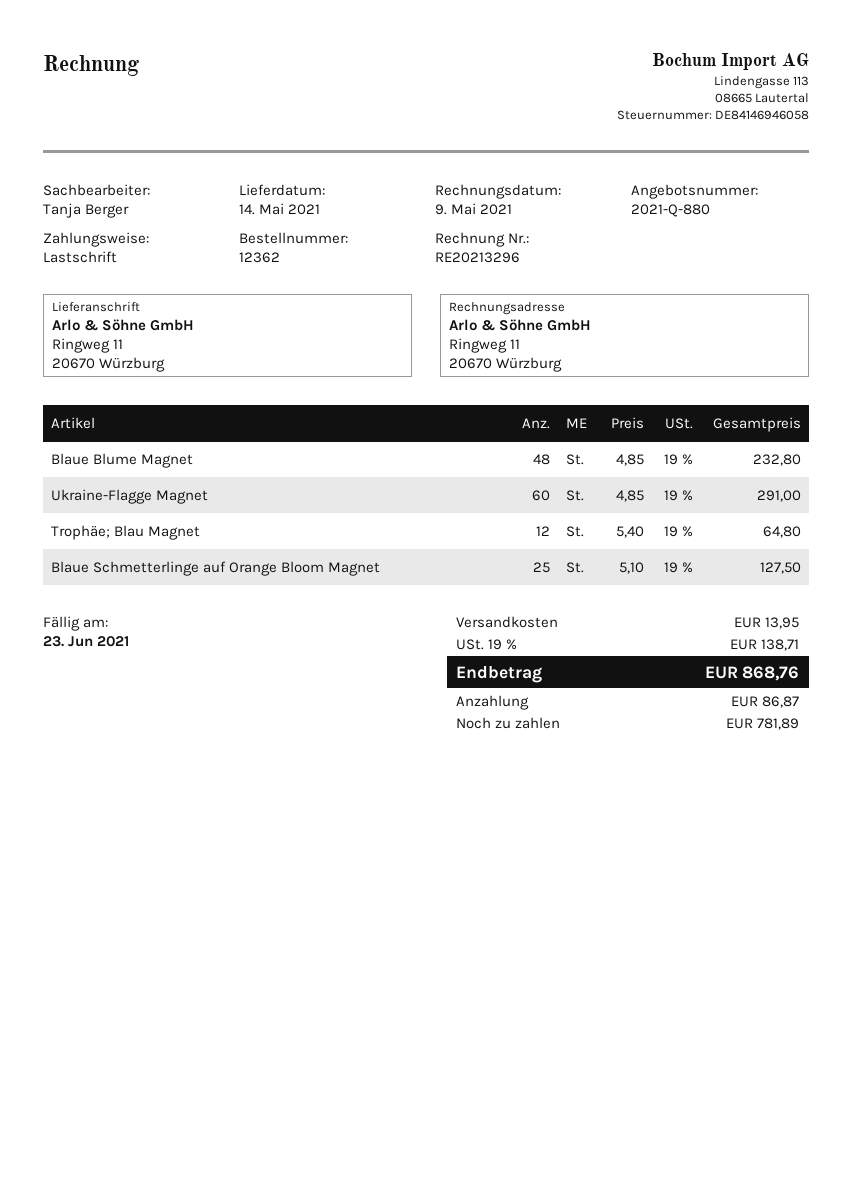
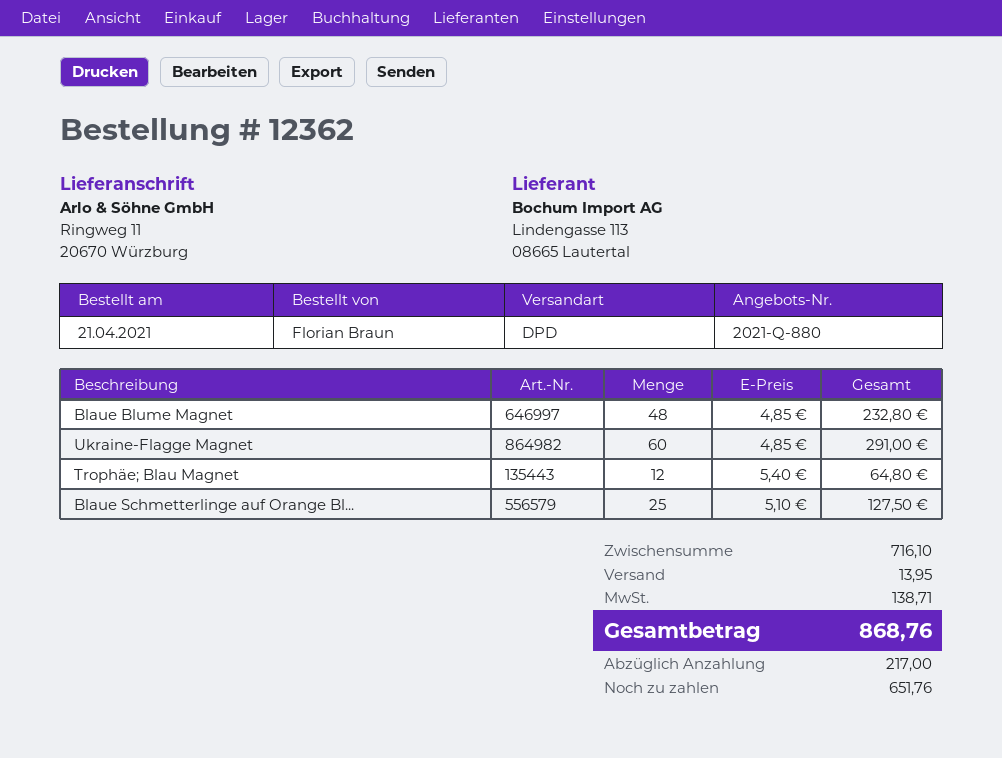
deposit: 86.87 -> 217.00
balance: 781.89 -> 651.76

